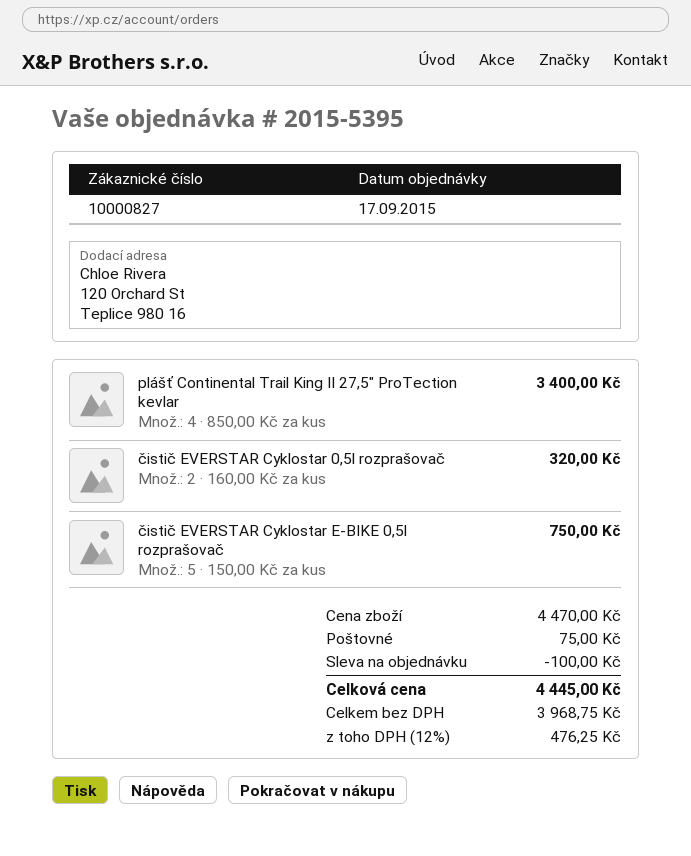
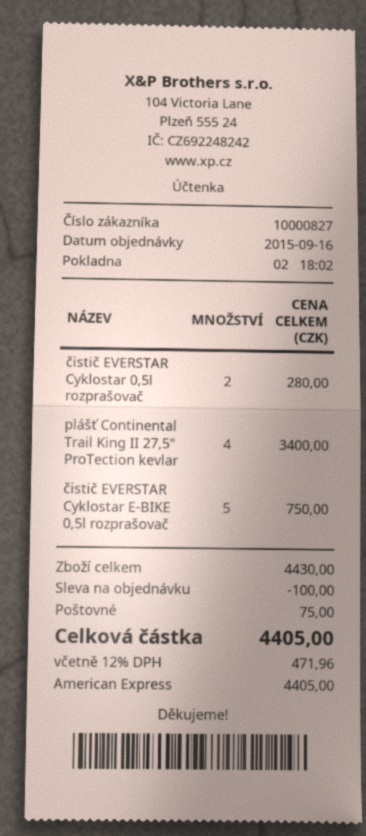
order date: 2015-09-17 -> 2015-09-16
čistič EVERSTAR Cyklostar 0,5l rozprašovač: 2 for 320.00 -> 2 for 280.00
subtotal: 4470.00 -> 4430.00
tax: 12% = 476.25 -> 12% = 471.96
total: 4445.00 -> 4405.00

